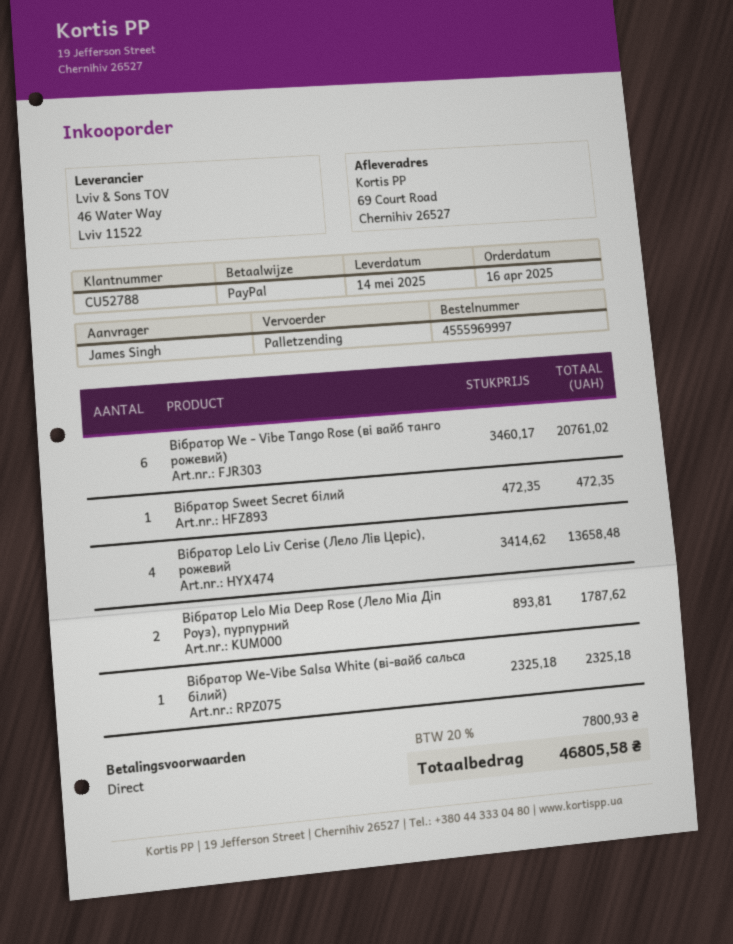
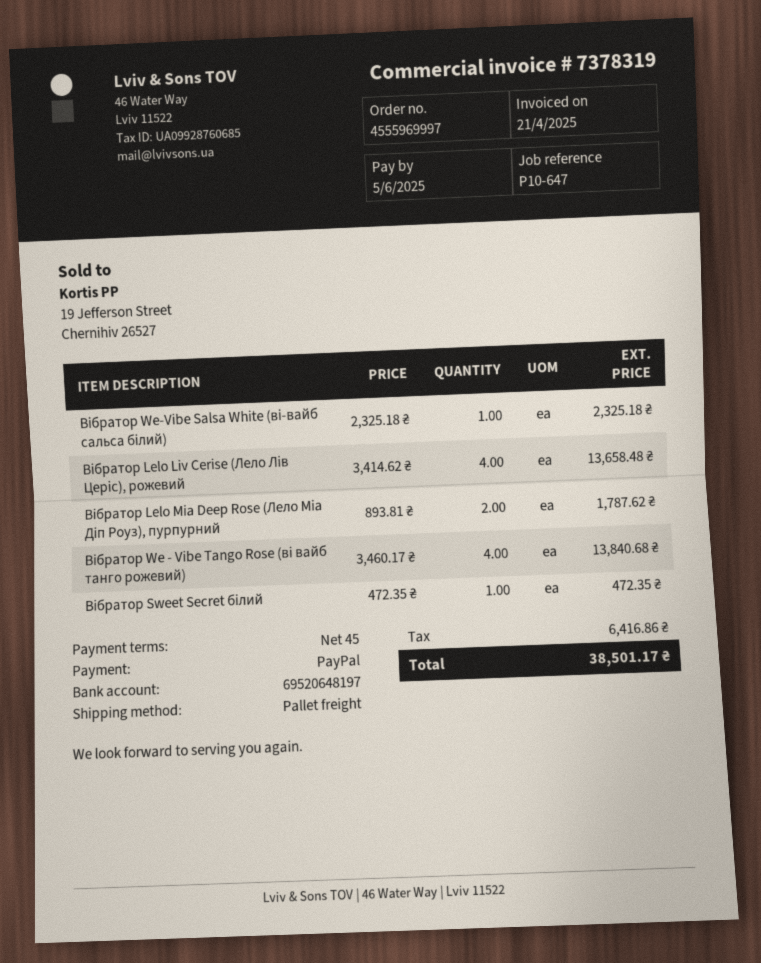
payment terms: on receipt -> 45 days
Вібратор We - Vibe Tango Rose (ві вайб танго рожевий): 6 x 3460.17 = 20761.02 -> 4 x 3460.17 = 13840.68
tax: 7800.93 -> 6416.86
total: 46805.58 -> 38501.17

